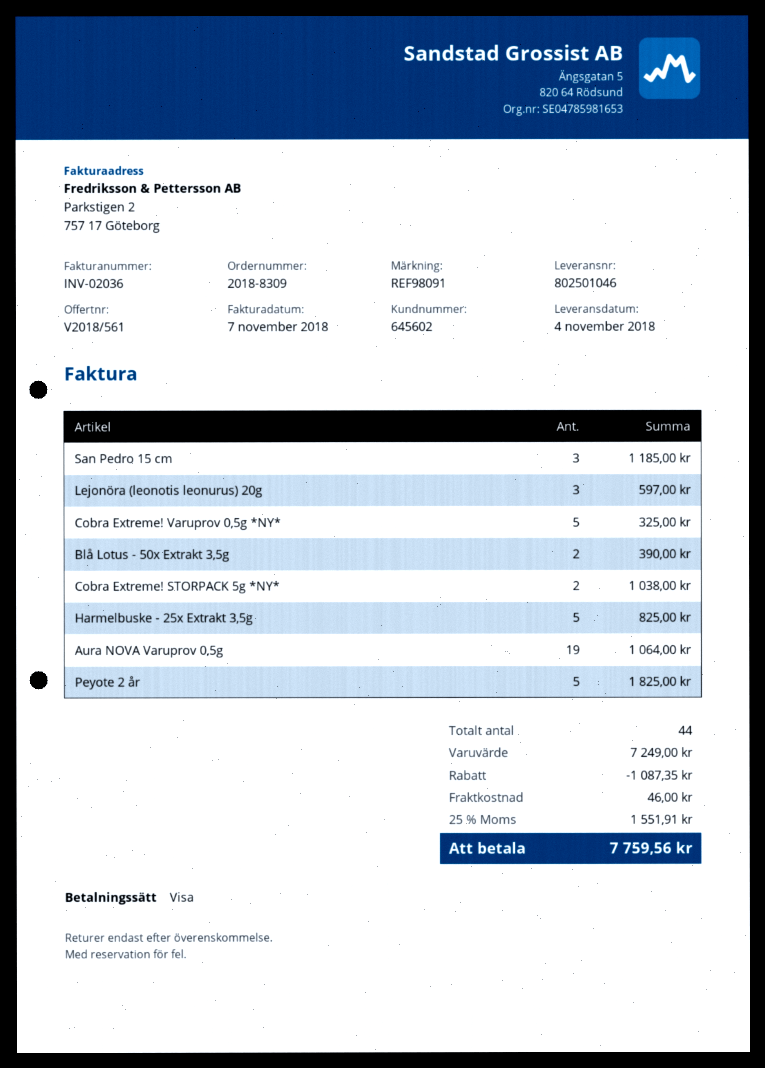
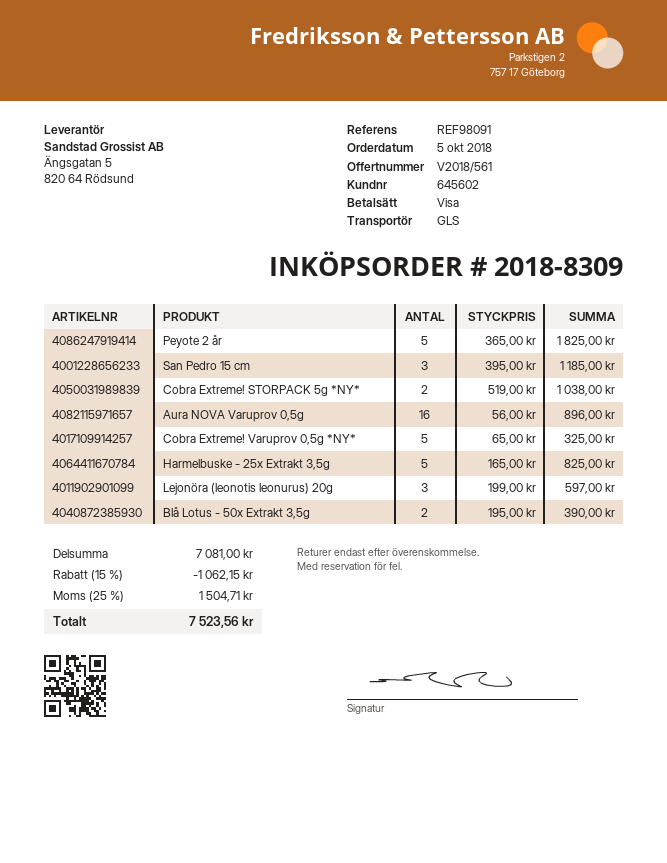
Aura NOVA Varuprov 0,5g: 19 for 1064.00 -> 16 for 896.00
subtotal: 7249.00 -> 7081.00
discount: 1087.35 -> 1062.15
shipping: 46.00 -> none
tax: 25% = 1551.91 -> 25% = 1504.71
total: 7759.56 -> 7523.56

